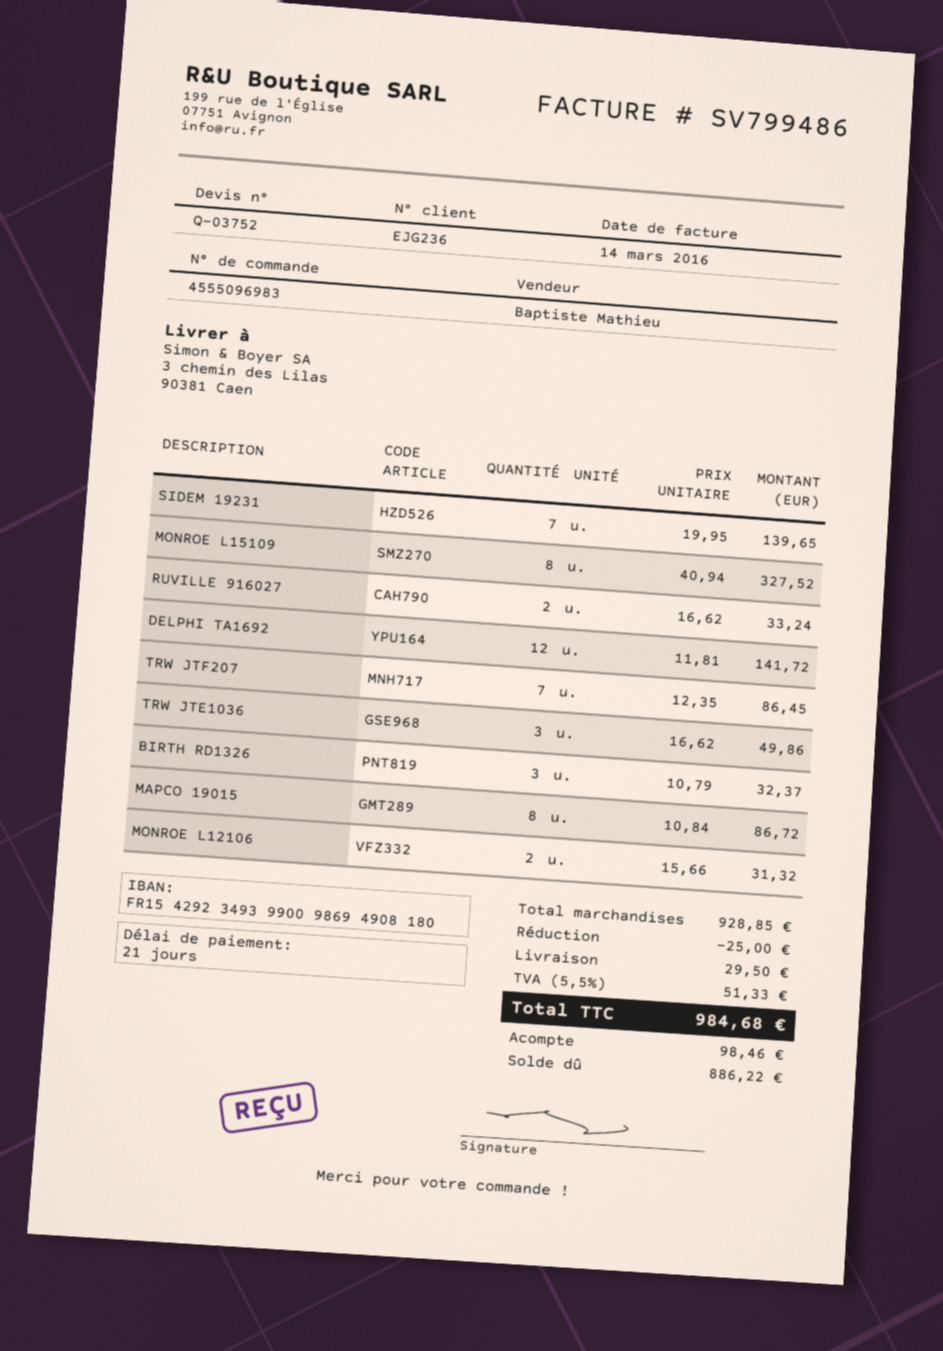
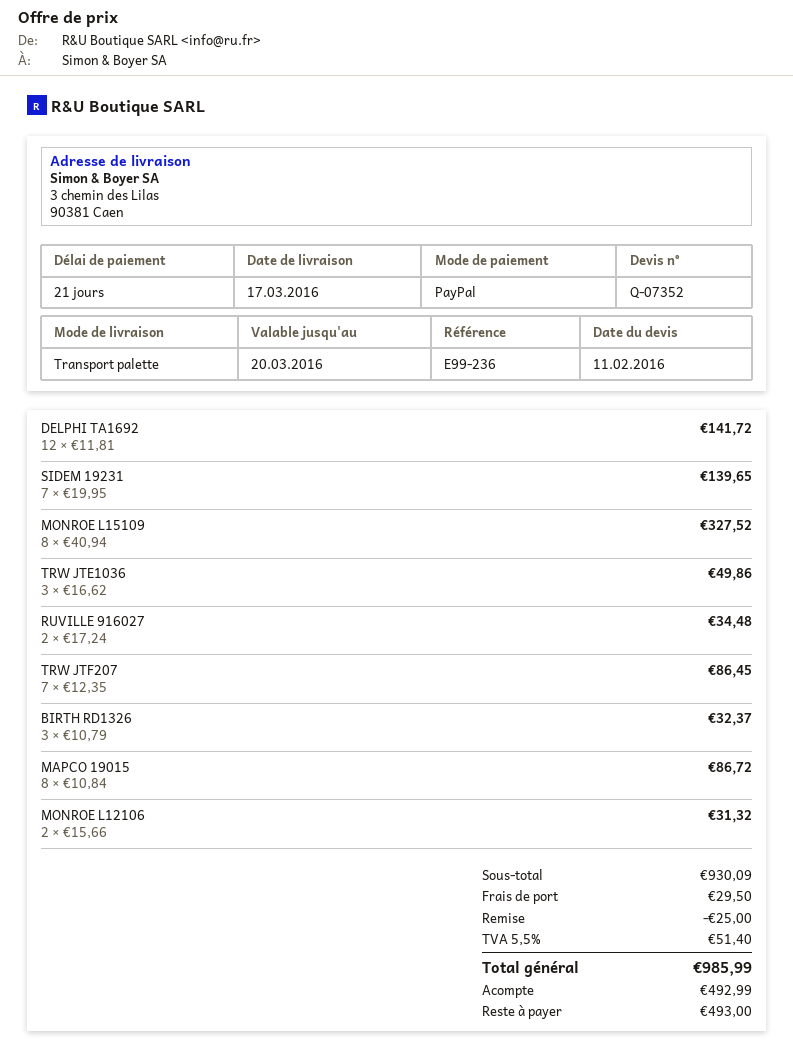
quote number: Q-03752 -> Q-07352
RUVILLE 916027: 2 x 16.62 = 33.24 -> 2 x 17.24 = 34.48
subtotal: 928.85 -> 930.09
tax: 5.5% = 51.33 -> 5.5% = 51.40
total: 984.68 -> 985.99
deposit: 98.46 -> 492.99
balance: 886.22 -> 493.00

